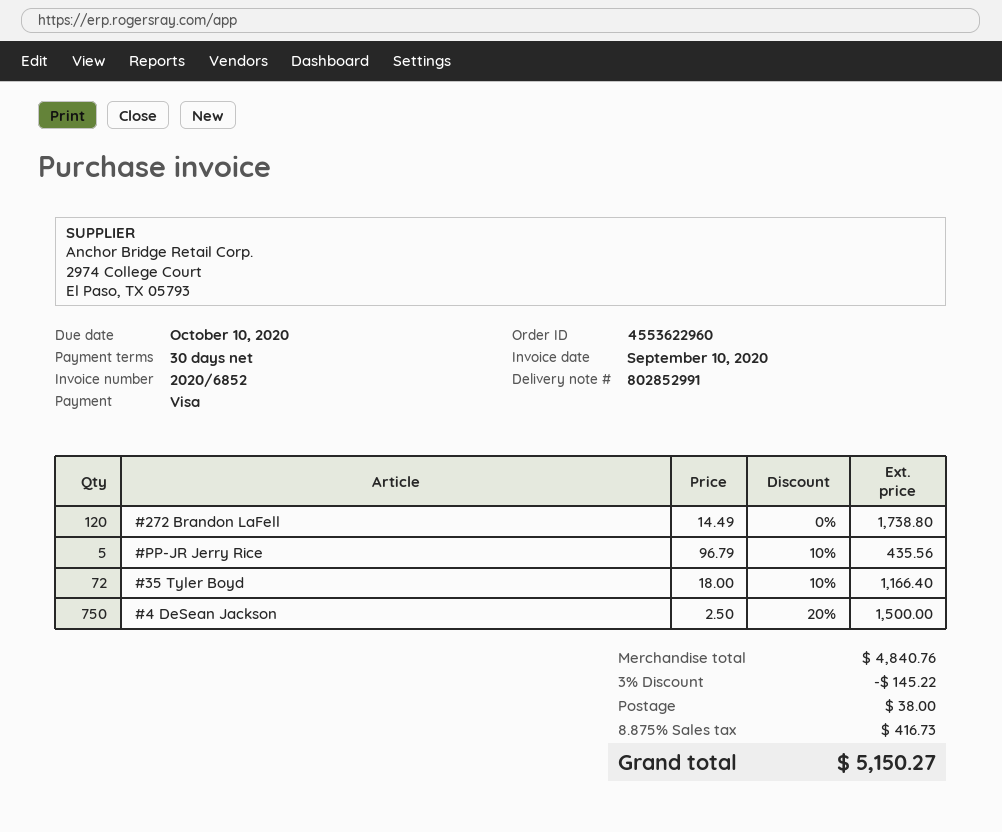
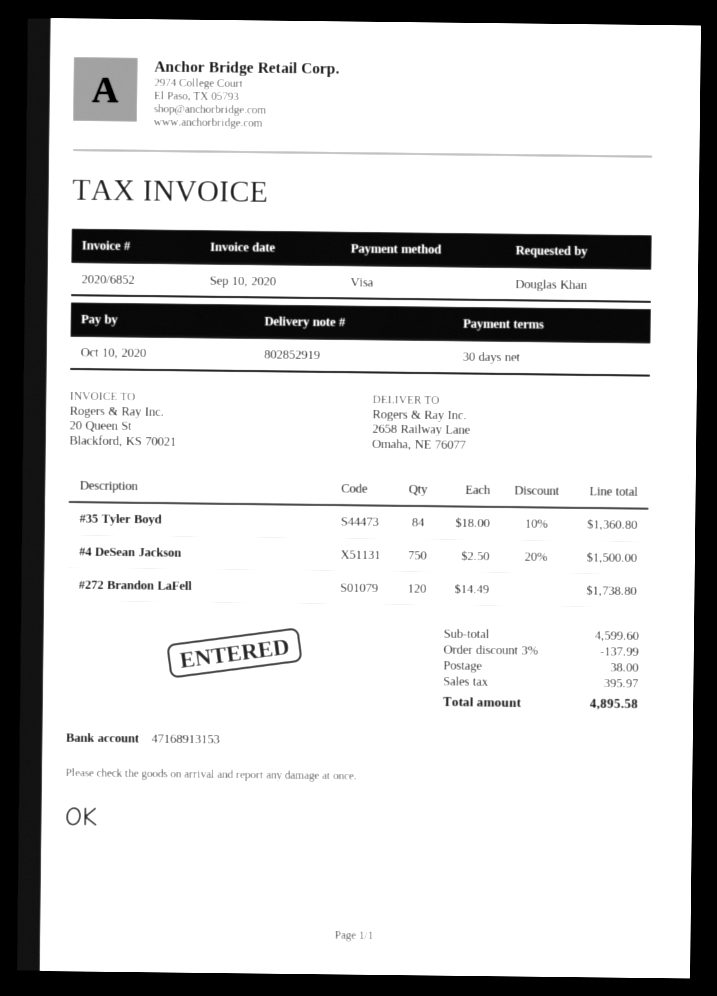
delivery note number: 802852991 -> 802852919
#PP-JR Jerry Rice: 5 x 96.79 - 10% = 435.56 -> none
#35 Tyler Boyd: 72 x 18.00 - 10% = 1166.40 -> 84 x 18.00 - 10% = 1360.80
subtotal: 4840.76 -> 4599.60
discount: 3% = 145.22 -> 3% = 137.99
tax: 416.73 -> 395.97
total: 5150.27 -> 4895.58

